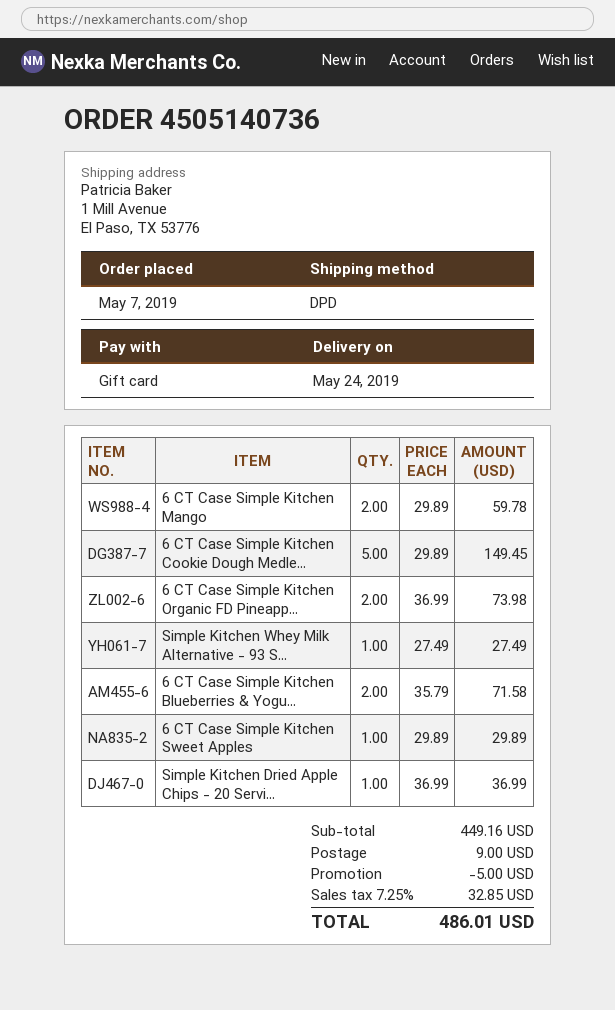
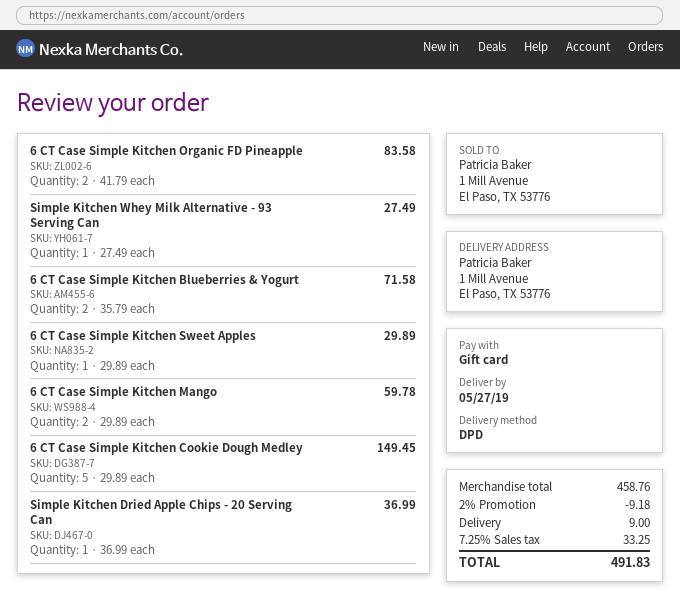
delivery date: 2019-05-24 -> 2019-05-27
6 CT Case Simple Kitchen Organic FD Pineapp...: 2 x 36.99 = 73.98 -> 2 x 41.79 = 83.58
subtotal: 449.16 -> 458.76
discount: 5.00 -> 9.18
tax: 7.25% = 32.85 -> 7.25% = 33.25
total: 486.01 -> 491.83

